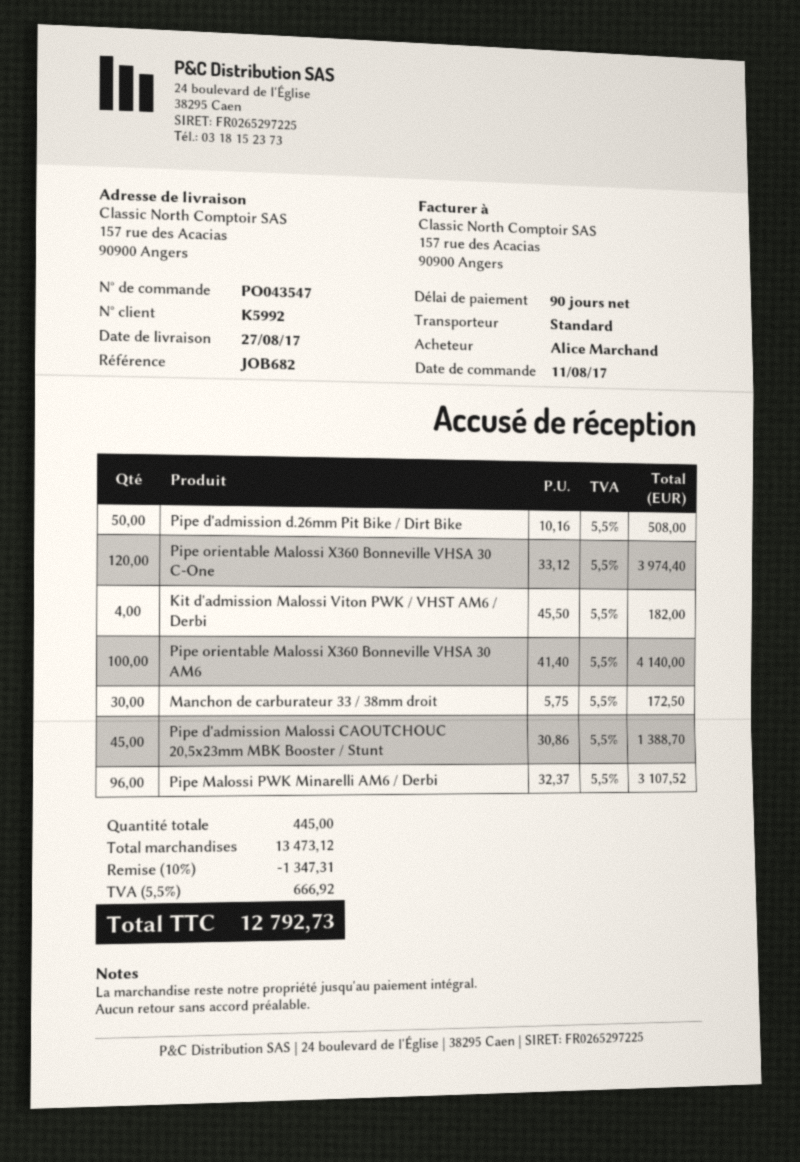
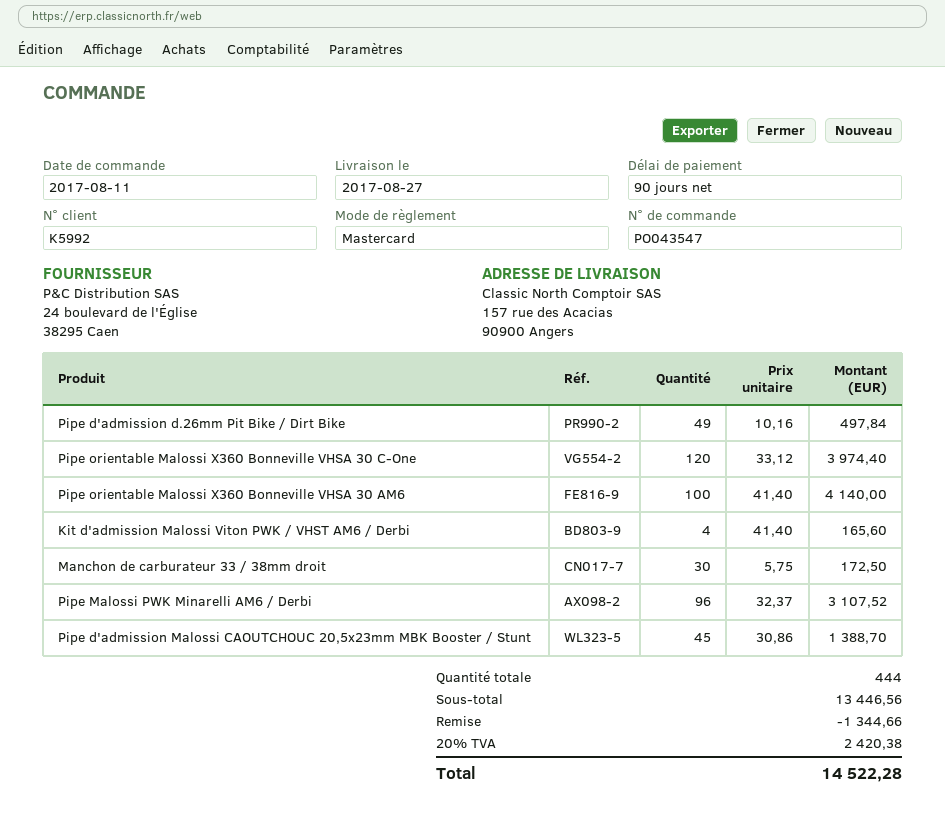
Pipe d'admission d.26mm Pit Bike / Dirt Bike: 50 x 10.16 = 508.00 -> 49 x 10.16 = 497.84
Kit d'admission Malossi Viton PWK / VHST AM6 / Derbi: 4 x 45.50 = 182.00 -> 4 x 41.40 = 165.60
total quantity: 445 -> 444
subtotal: 13473.12 -> 13446.56
discount: 1347.31 -> 1344.66
tax: 5.5% = 666.92 -> 20% = 2420.38
total: 12792.73 -> 14522.28

